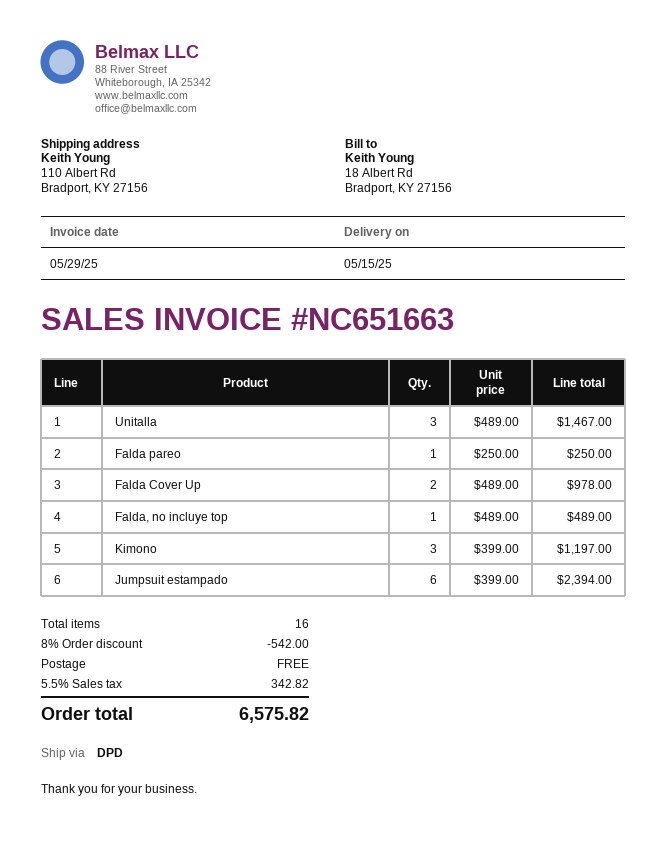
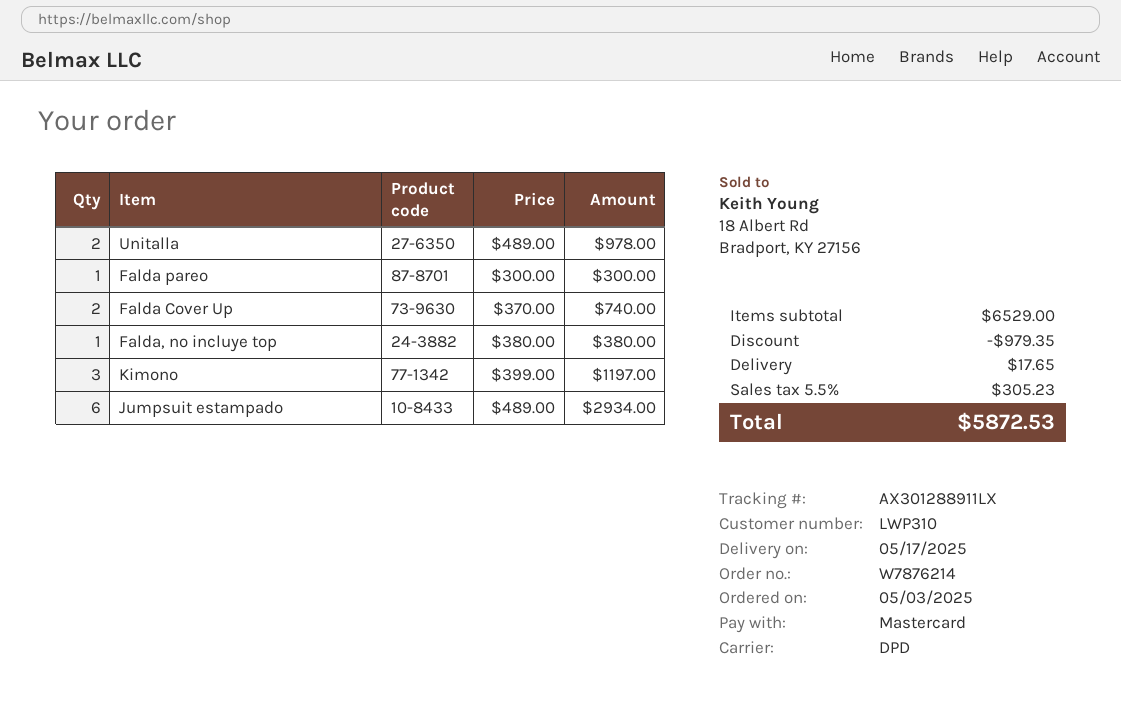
delivery date: 2025-05-15 -> 2025-05-17
Unitalla: 3 x 489.00 = 1467.00 -> 2 x 489.00 = 978.00
Falda pareo: 1 x 250.00 = 250.00 -> 1 x 300.00 = 300.00
Falda Cover Up: 2 x 489.00 = 978.00 -> 2 x 370.00 = 740.00
Falda, no incluye top: 1 x 489.00 = 489.00 -> 1 x 380.00 = 380.00
Jumpsuit estampado: 6 x 399.00 = 2394.00 -> 6 x 489.00 = 2934.00
discount: 542.00 -> 979.35
shipping: 0.00 -> 17.65
tax: 5.5% = 342.82 -> 5.5% = 305.23
total: 6575.82 -> 5872.53

